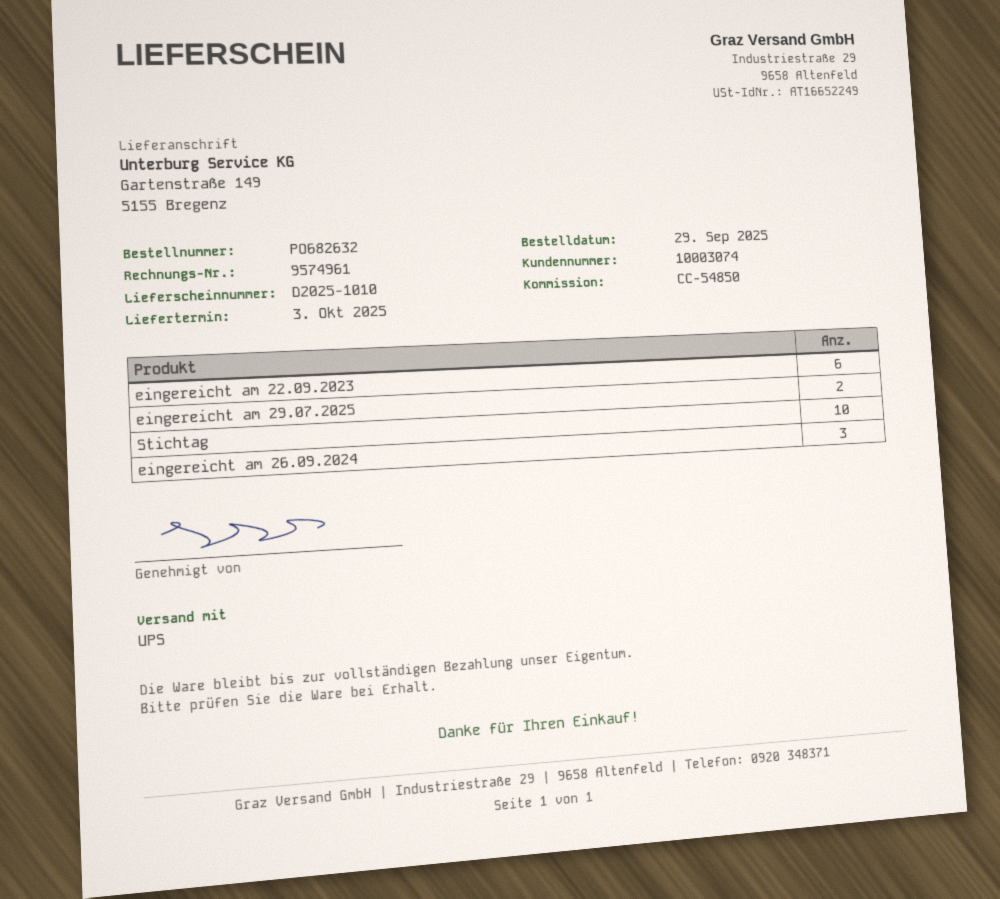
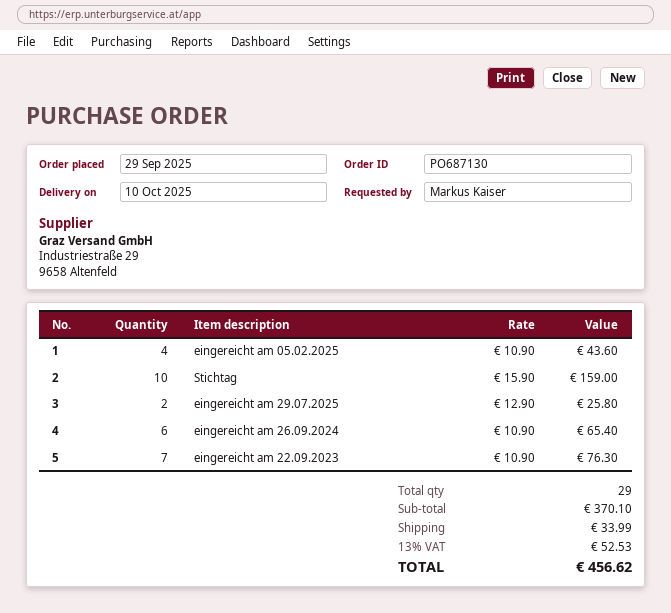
order number: PO682632 -> PO687130
delivery date: 2025-10-03 -> 2025-10-10
eingereicht am 22.09.2023: 6 -> 7
eingereicht am 26.09.2024: 3 -> 6
eingereicht am 05.02.2025: none -> 4

